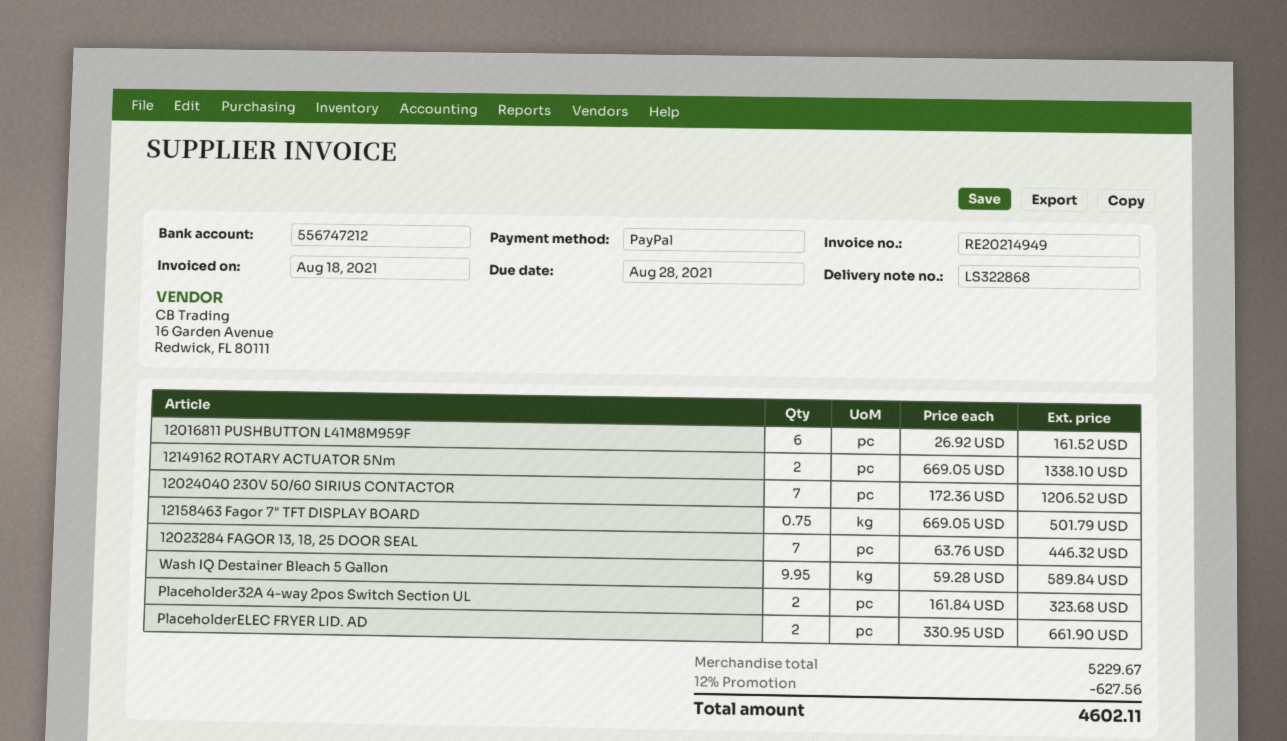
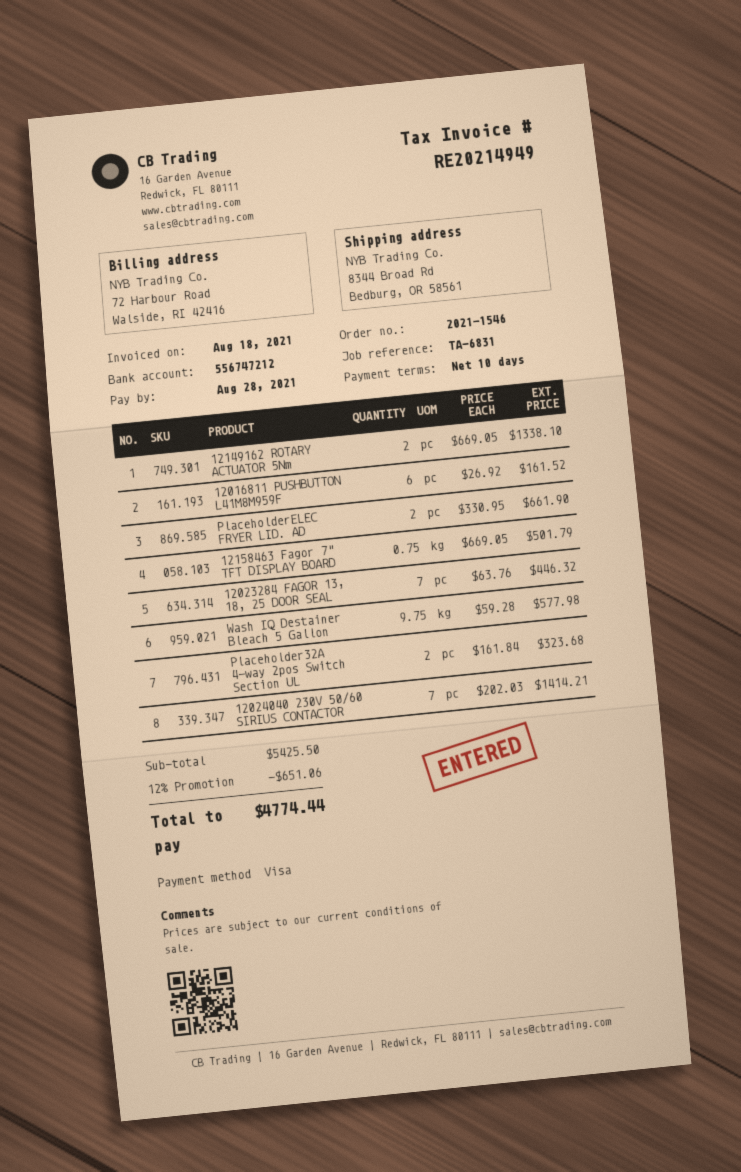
payment method: PayPal -> Visa
12024040 230V 50/60 SIRIUS CONTACTOR: 7 x 172.36 = 1206.52 -> 7 x 202.03 = 1414.21
Wash IQ Destainer Bleach 5 Gallon: 9.95 x 59.28 = 589.84 -> 9.75 x 59.28 = 577.98
subtotal: 5229.67 -> 5425.50
discount: 12% = 627.56 -> 12% = 651.06
total: 4602.11 -> 4774.44

